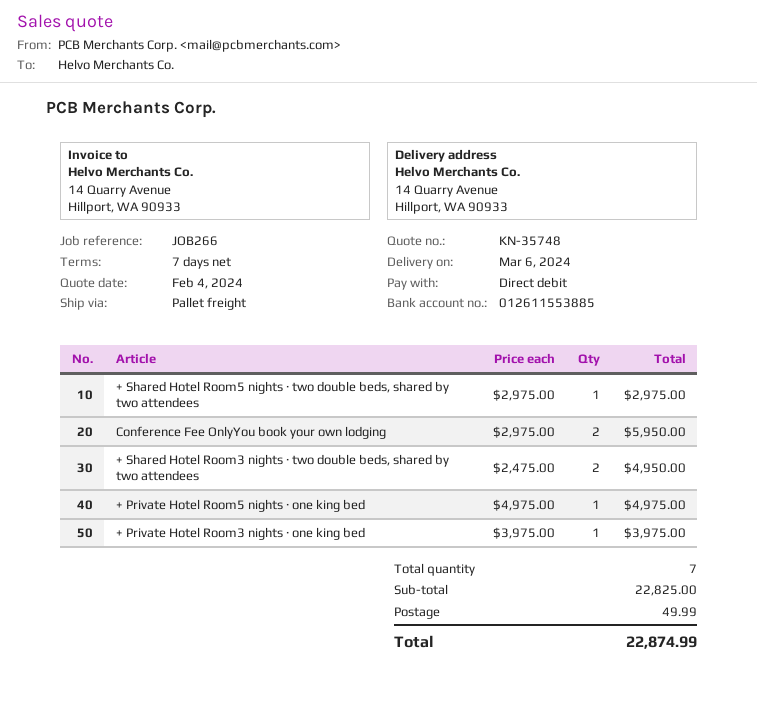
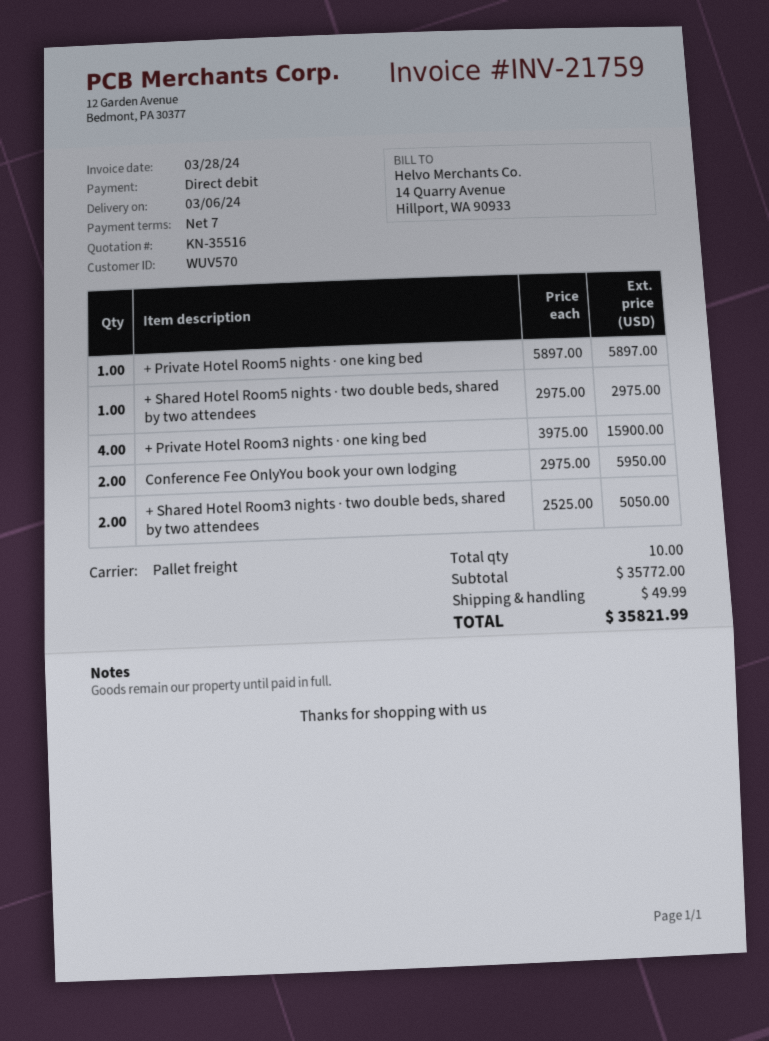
quote number: KN-35748 -> KN-35516
+ Shared Hotel Room3 nights · two double beds, shared by two attendees: 2 x 2475.00 = 4950.00 -> 2 x 2525.00 = 5050.00
+ Private Hotel Room5 nights · one king bed: 1 x 4975.00 = 4975.00 -> 1 x 5897.00 = 5897.00
+ Private Hotel Room3 nights · one king bed: 1 x 3975.00 = 3975.00 -> 4 x 3975.00 = 15900.00
total quantity: 7 -> 10
subtotal: 22825.00 -> 35772.00
total: 22874.99 -> 35821.99

